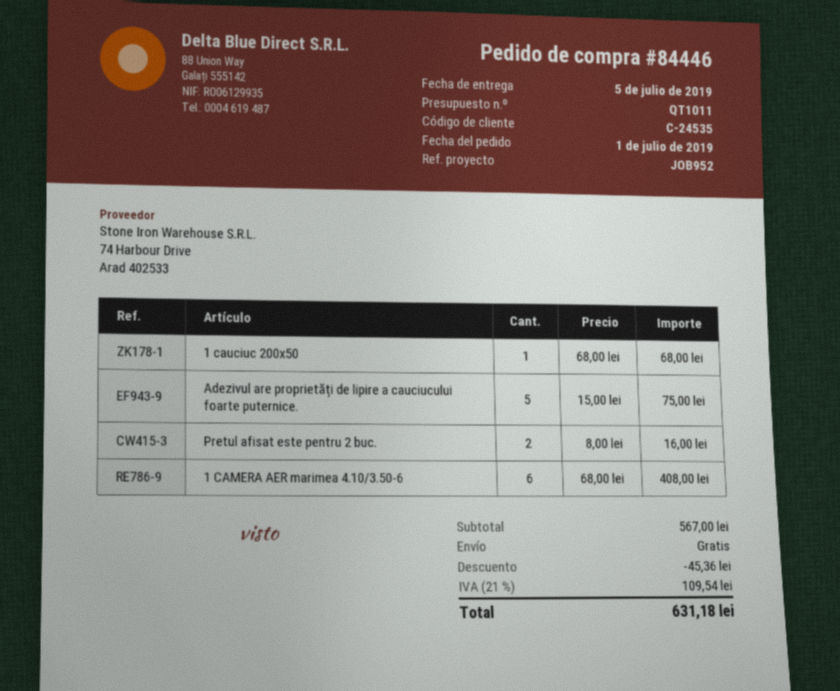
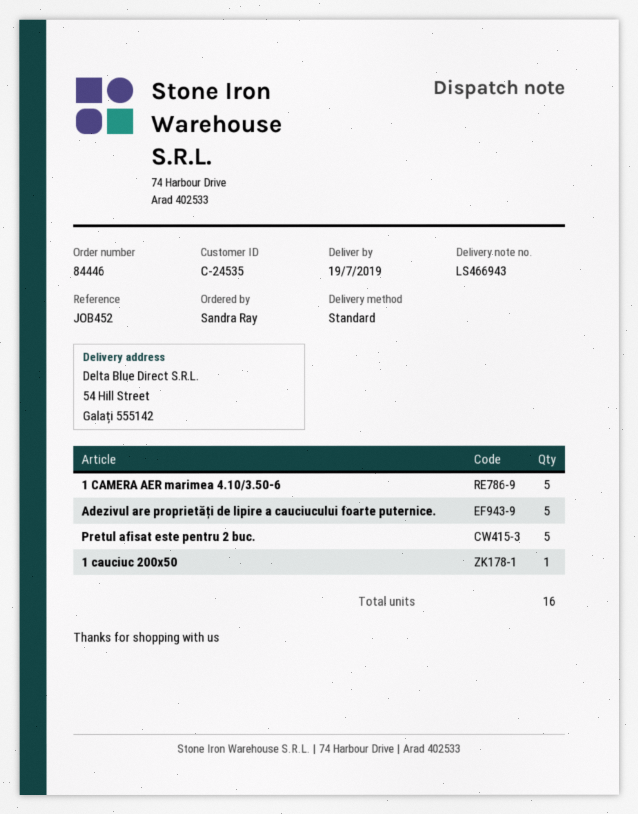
delivery date: 2019-07-05 -> 2019-07-19
reference: JOB952 -> JOB452
Pretul afisat este pentru 2 buc.: 2 -> 5
1 CAMERA AER marimea 4.10/3.50-6: 6 -> 5

